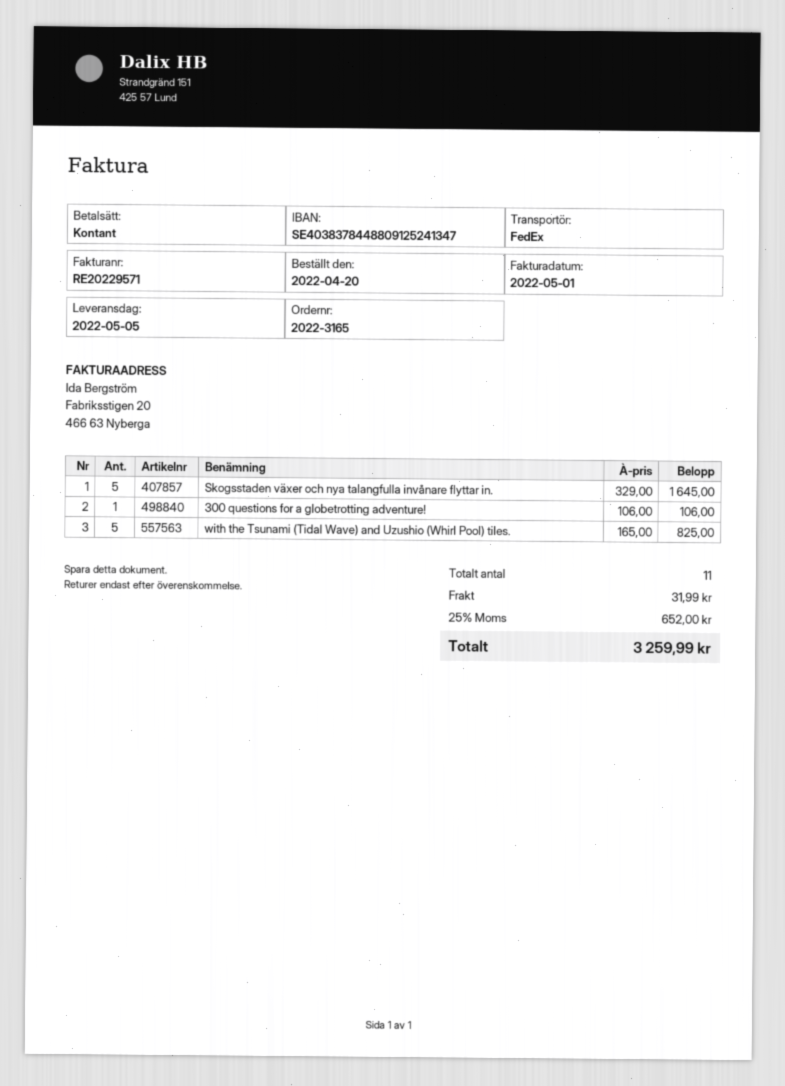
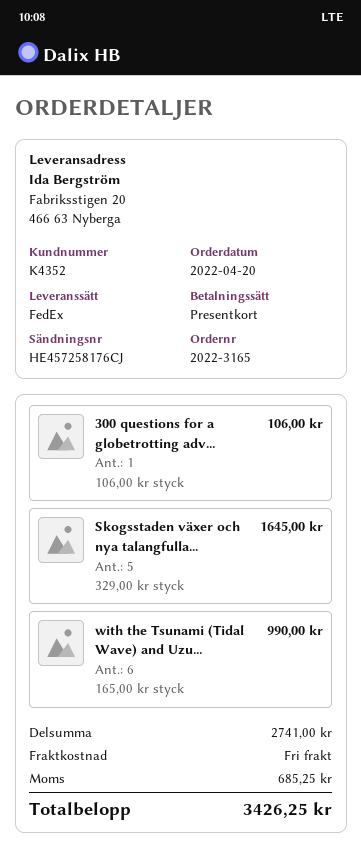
payment method: cash -> gift card
with the Tsunami (Tidal Wave) and Uzushio (Whirl Pool) tiles.: 5 x 165.00 = 825.00 -> 6 x 165.00 = 990.00
shipping: 31.99 -> 0.00
tax: 652.00 -> 685.25
total: 3259.99 -> 3426.25

